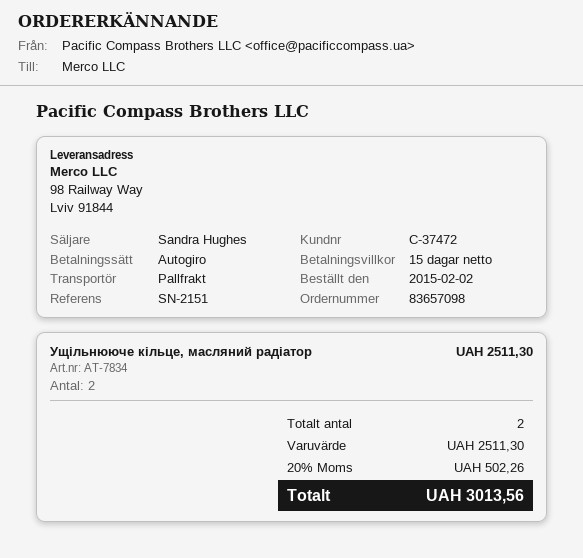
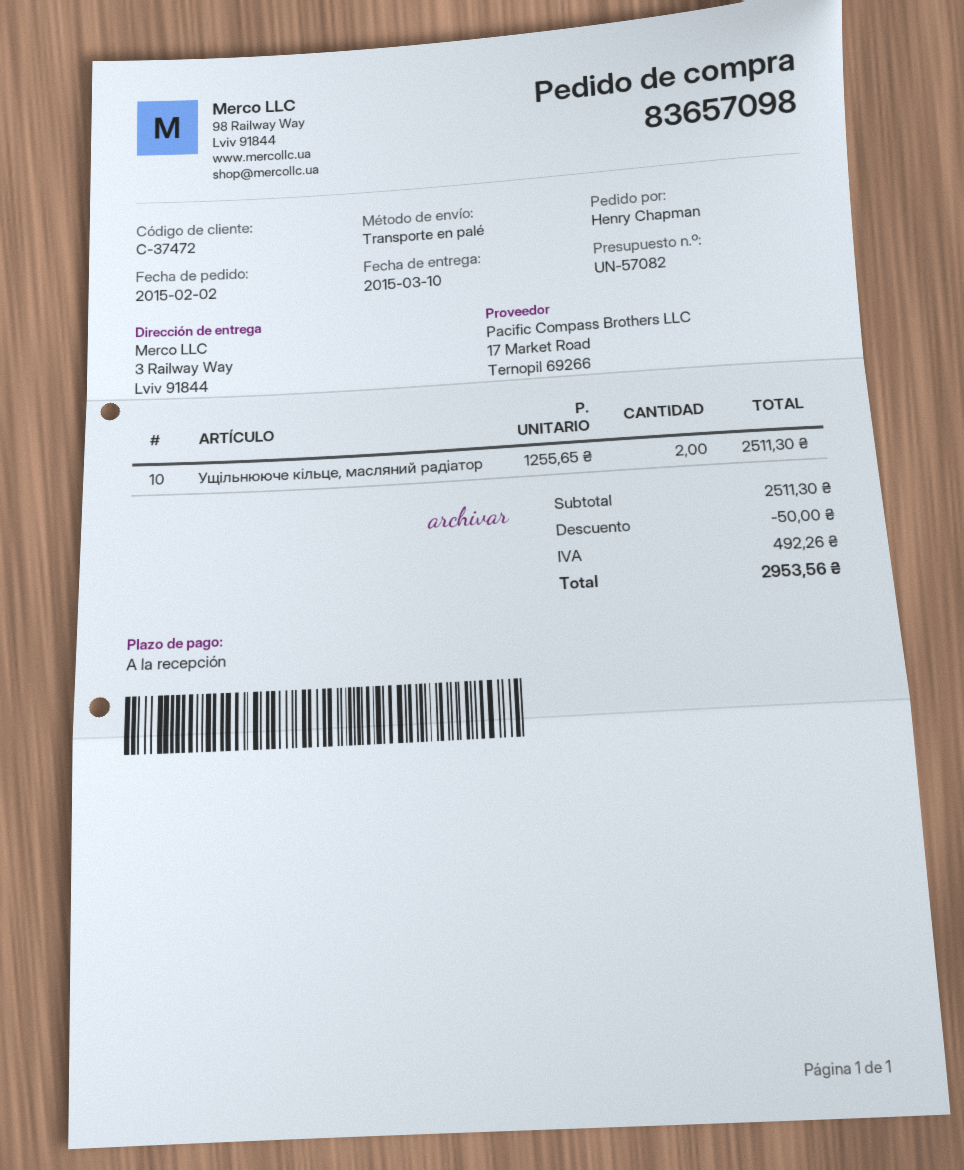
payment terms: 15 days -> on receipt
ship to: 98 Railway Way, Lviv 91844 -> 3 Railway Way, Lviv 91844
discount: none -> 50.00
tax: 502.26 -> 492.26
total: 3013.56 -> 2953.56

